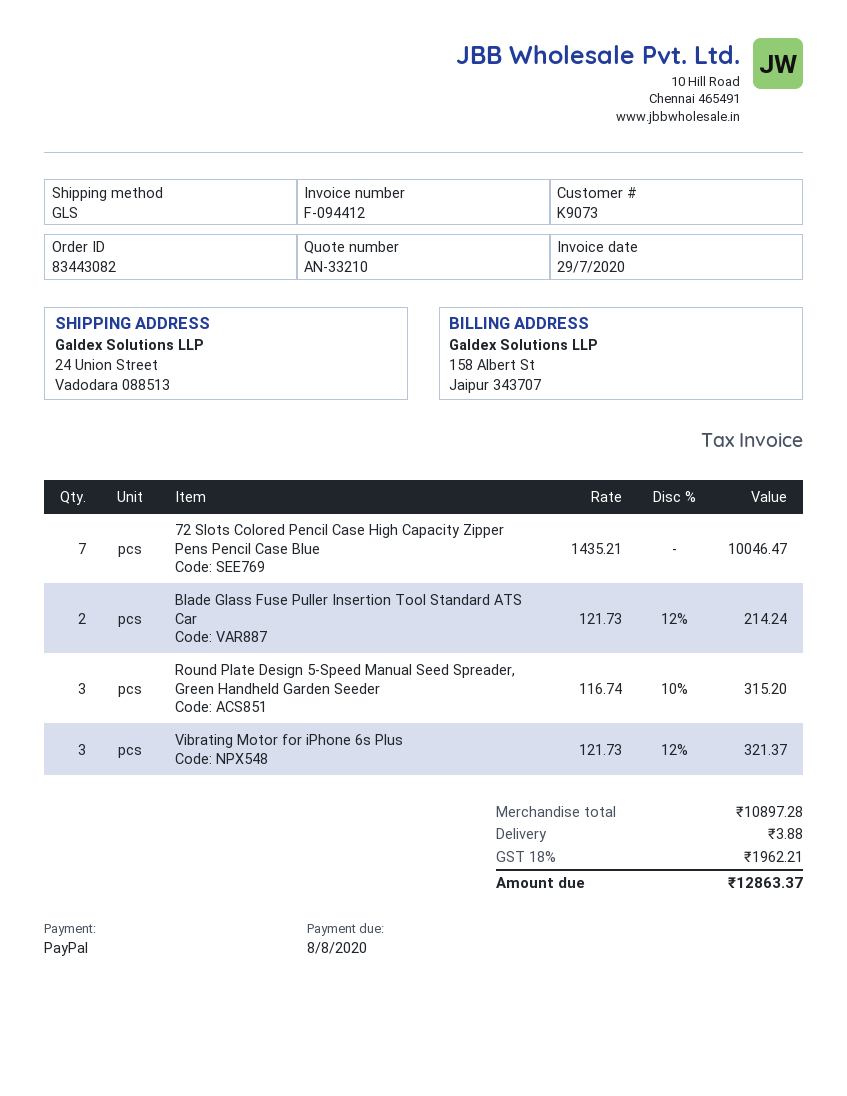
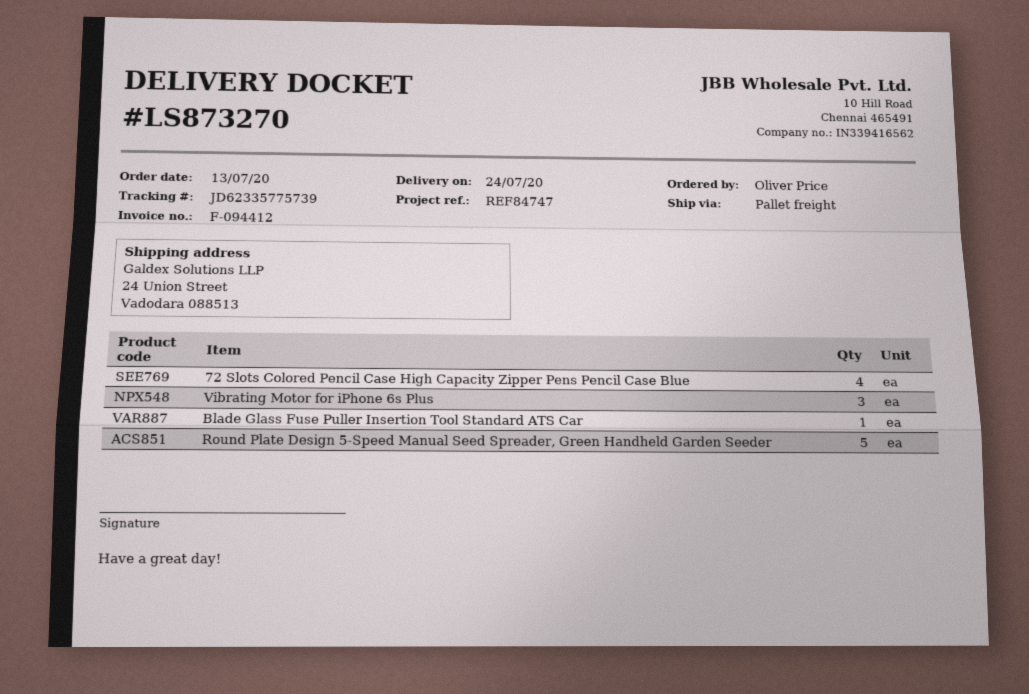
shipping method: GLS -> pallet freight
72 Slots Colored Pencil Case High Capacity Zipper Pens Pencil Case Blue: 7 -> 4
Blade Glass Fuse Puller Insertion Tool Standard ATS Car: 2 -> 1
Round Plate Design 5-Speed Manual Seed Spreader, Green Handheld Garden Seeder: 3 -> 5

